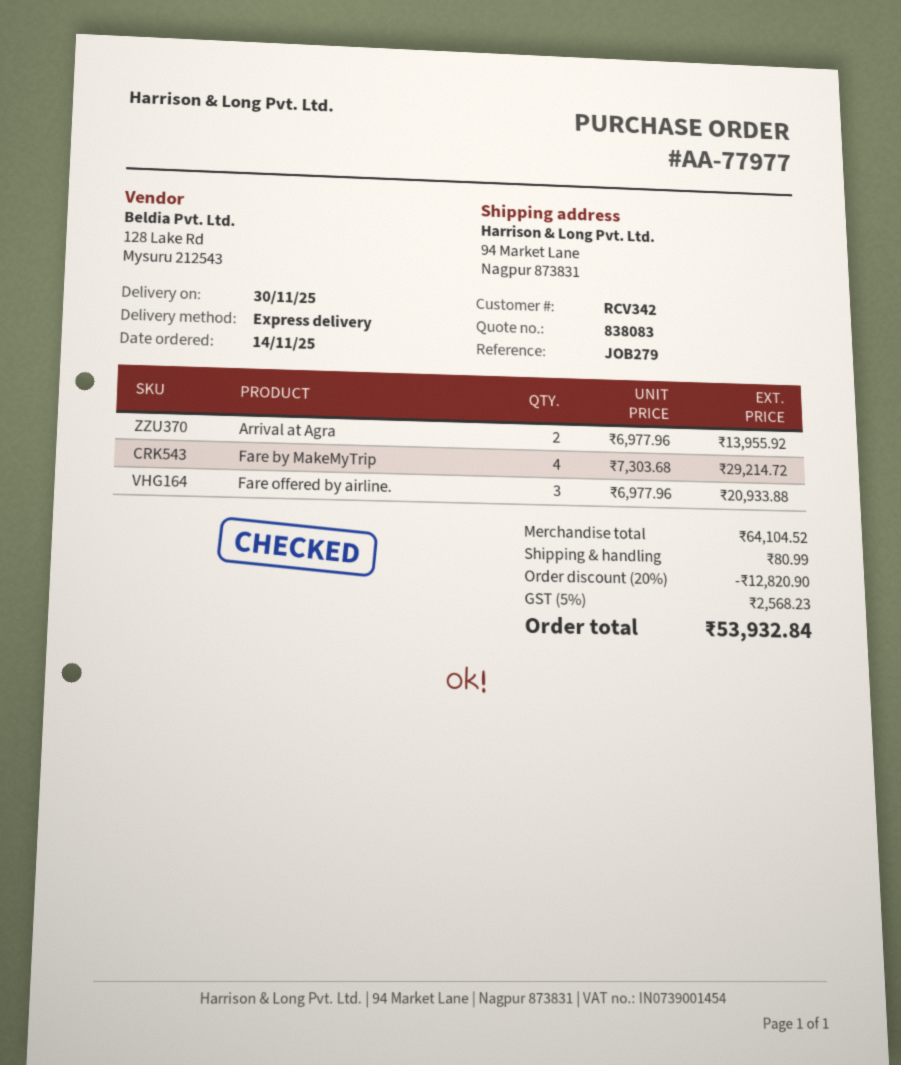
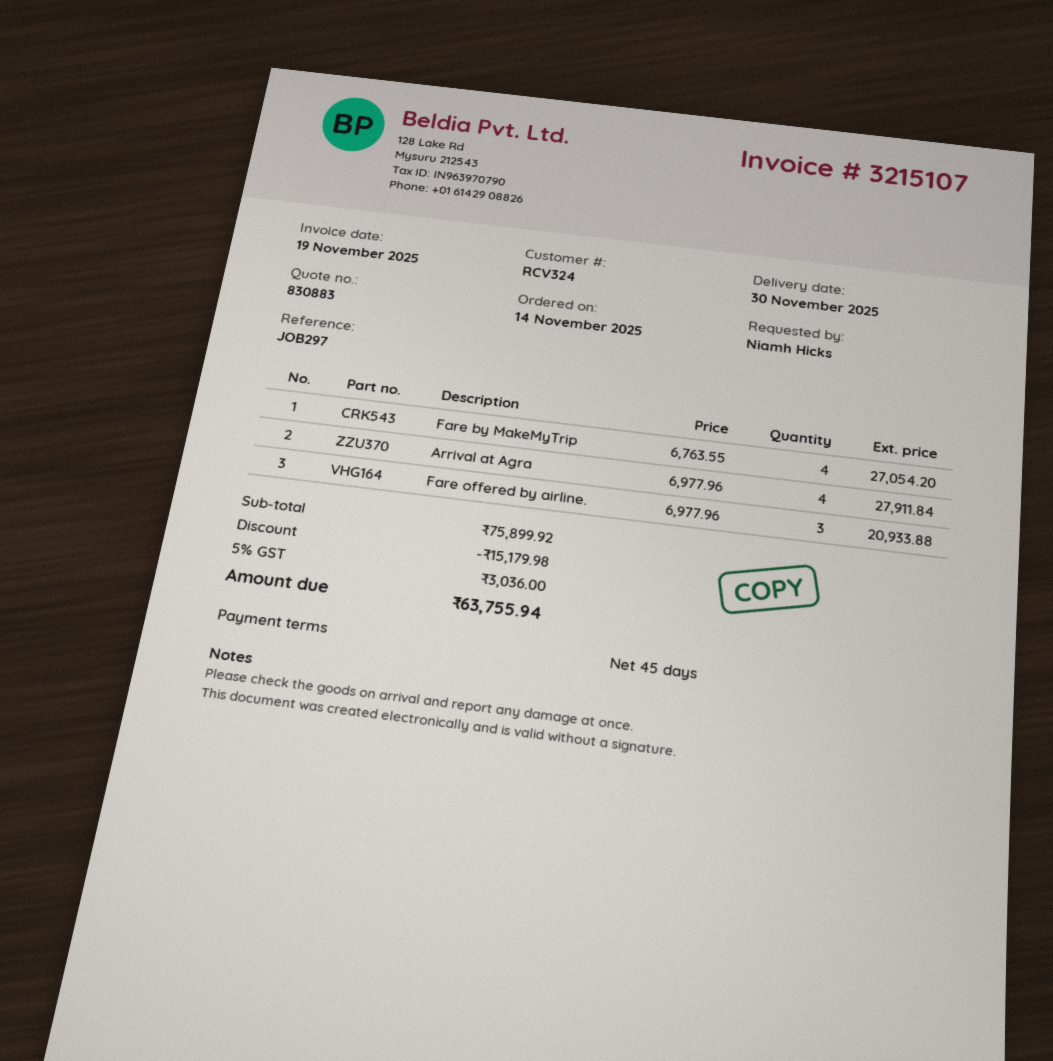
quote number: 838083 -> 830883
customer number: RCV342 -> RCV324
reference: JOB279 -> JOB297
Arrival at Agra: 2 x 6977.96 = 13955.92 -> 4 x 6977.96 = 27911.84
Fare by MakeMyTrip: 4 x 7303.68 = 29214.72 -> 4 x 6763.55 = 27054.20
subtotal: 64104.52 -> 75899.92
discount: 12820.90 -> 15179.98
shipping: 80.99 -> none
tax: 5% = 2568.23 -> 5% = 3036.00
total: 53932.84 -> 63755.94

